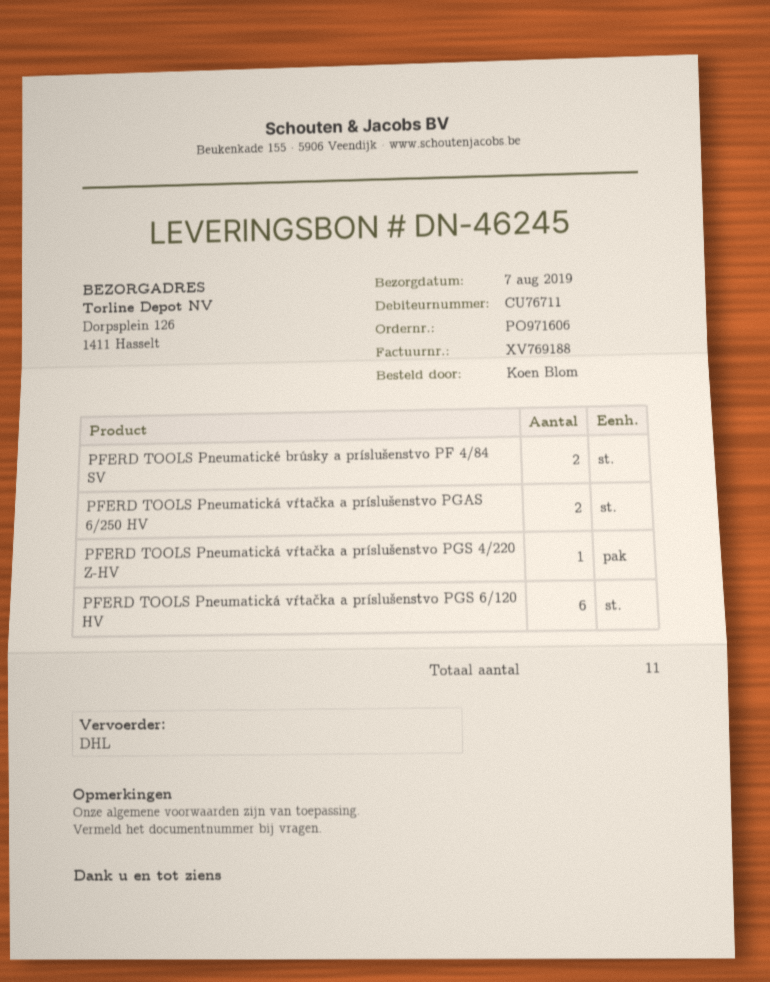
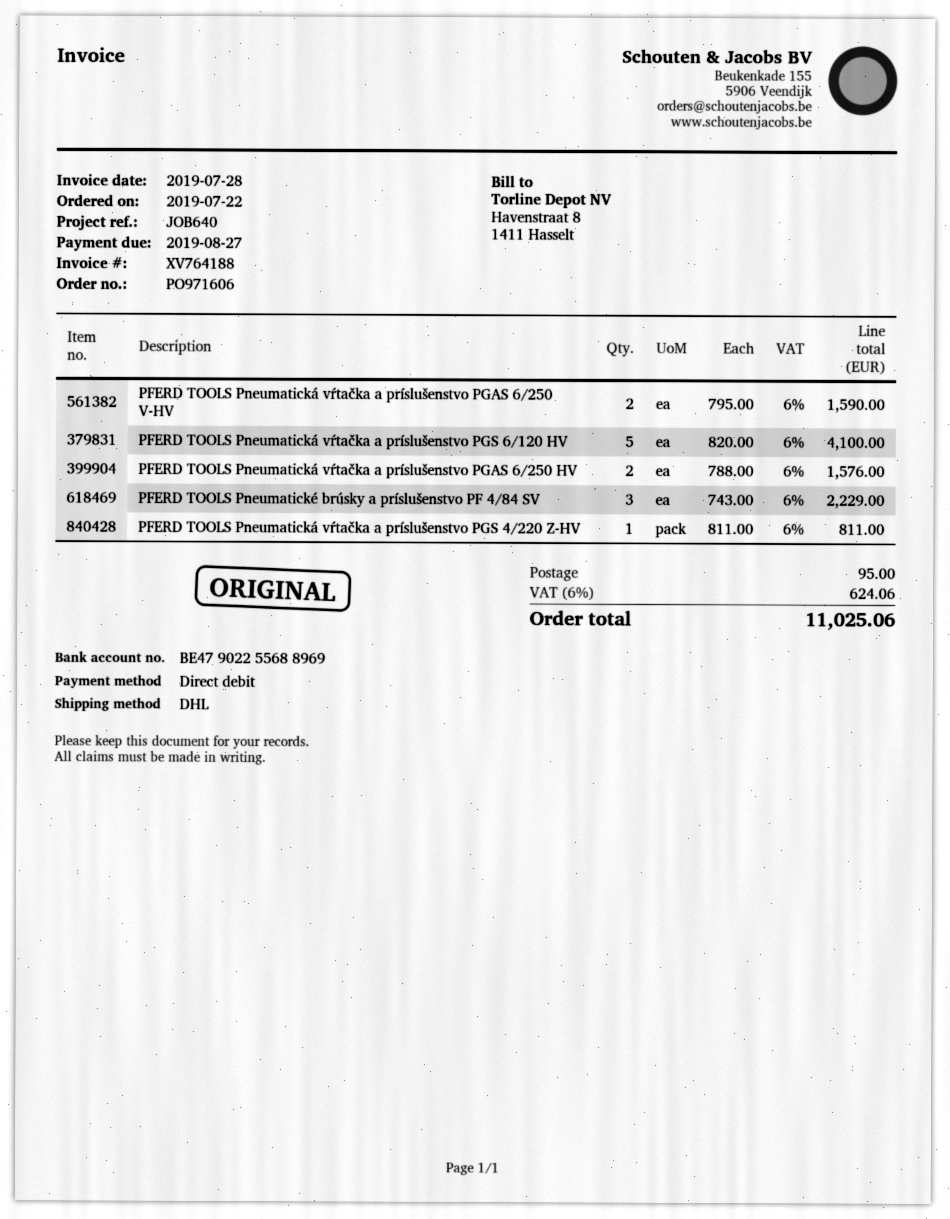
invoice number: XV769188 -> XV764188
PFERD TOOLS Pneumatické brúsky a príslušenstvo PF 4/84 SV: 2 -> 3
PFERD TOOLS Pneumatická vŕtačka a príslušenstvo PGS 6/120 HV: 6 -> 5
PFERD TOOLS Pneumatická vŕtačka a príslušenstvo PGAS 6/250 V-HV: none -> 2

